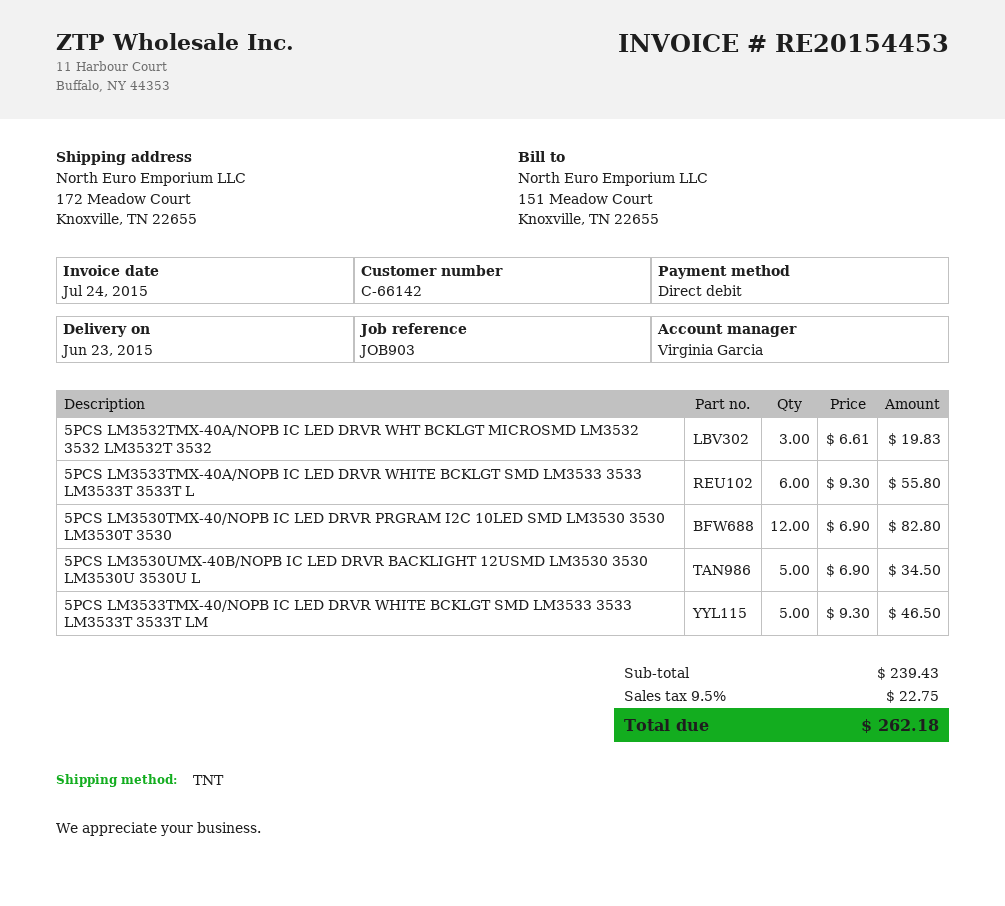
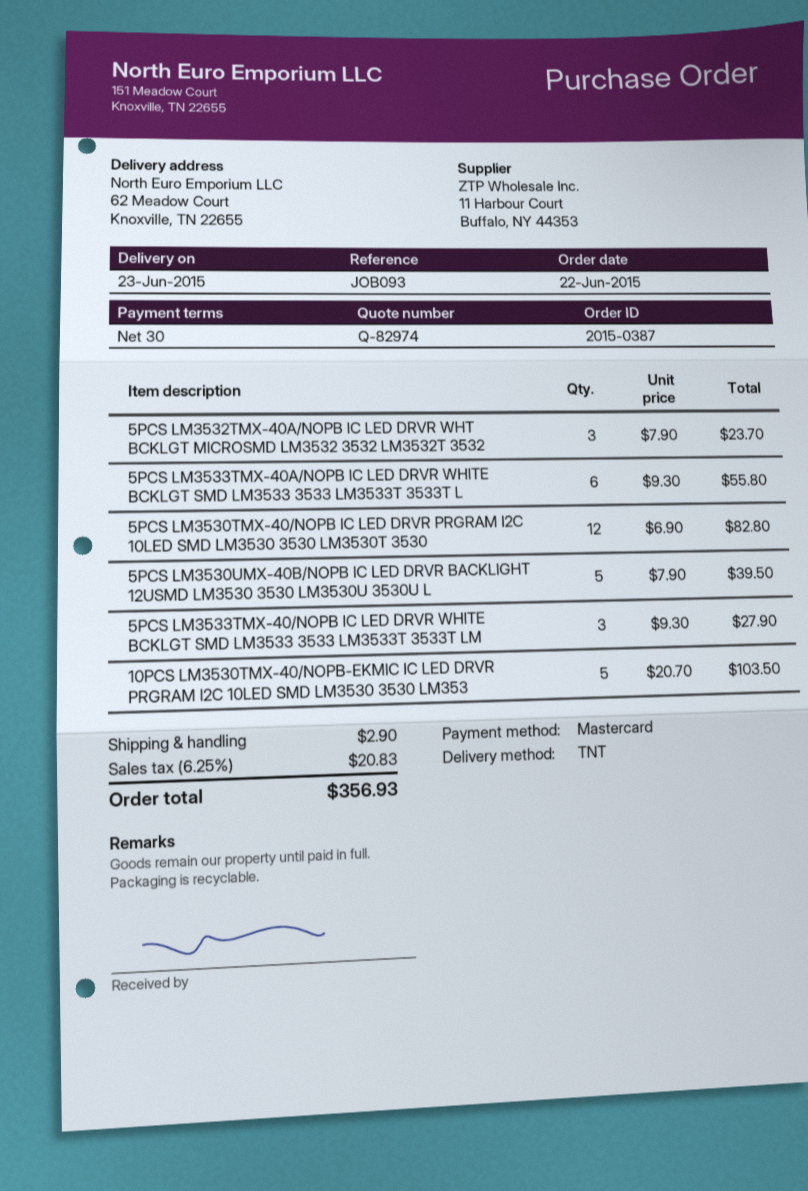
reference: JOB903 -> JOB093
payment method: direct debit -> Mastercard
ship to: 172 Meadow Court, Knoxville, TN 22655 -> 62 Meadow Court, Knoxville, TN 22655
5PCS LM3532TMX-40A/NOPB IC LED DRVR WHT BCKLGT MICROSMD LM3532 3532 LM3532T 3532: 3 x 6.61 = 19.83 -> 3 x 7.90 = 23.70
5PCS LM3530UMX-40B/NOPB IC LED DRVR BACKLIGHT 12USMD LM3530 3530 LM3530U 3530U L: 5 x 6.90 = 34.50 -> 5 x 7.90 = 39.50
5PCS LM3533TMX-40/NOPB IC LED DRVR WHITE BCKLGT SMD LM3533 3533 LM3533T 3533T LM: 5 x 9.30 = 46.50 -> 3 x 9.30 = 27.90
10PCS LM3530TMX-40/NOPB-EKMIC IC LED DRVR PRGRAM I2C 10LED SMD LM3530 3530 LM353: none -> 5 x 20.70 = 103.50
shipping: none -> 2.90
tax: 9.5% = 22.75 -> 6.25% = 20.83
total: 262.18 -> 356.93

